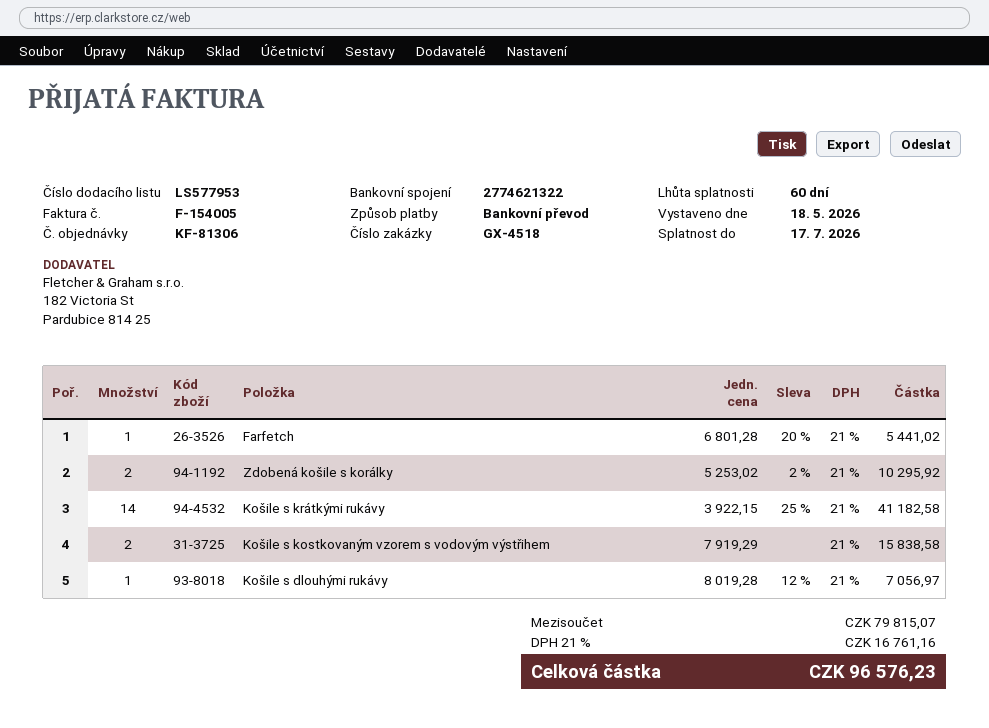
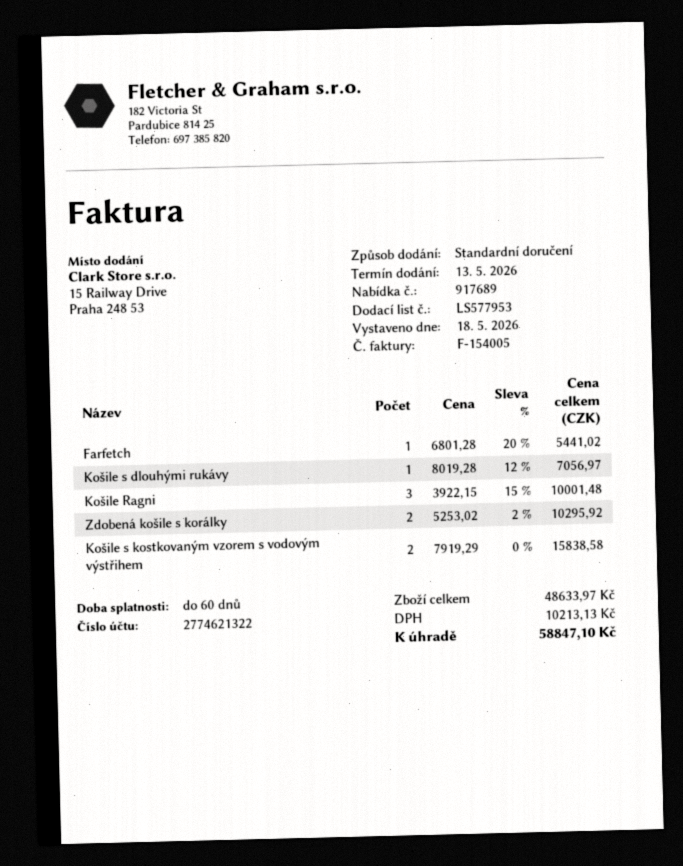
Košile s krátkými rukávy: 14 x 3922.15 - 25% = 41182.58 -> none
Košile Ragni: none -> 3 x 3922.15 - 15% = 10001.48
subtotal: 79815.07 -> 48633.97
tax: 16761.16 -> 10213.13
total: 96576.23 -> 58847.10

